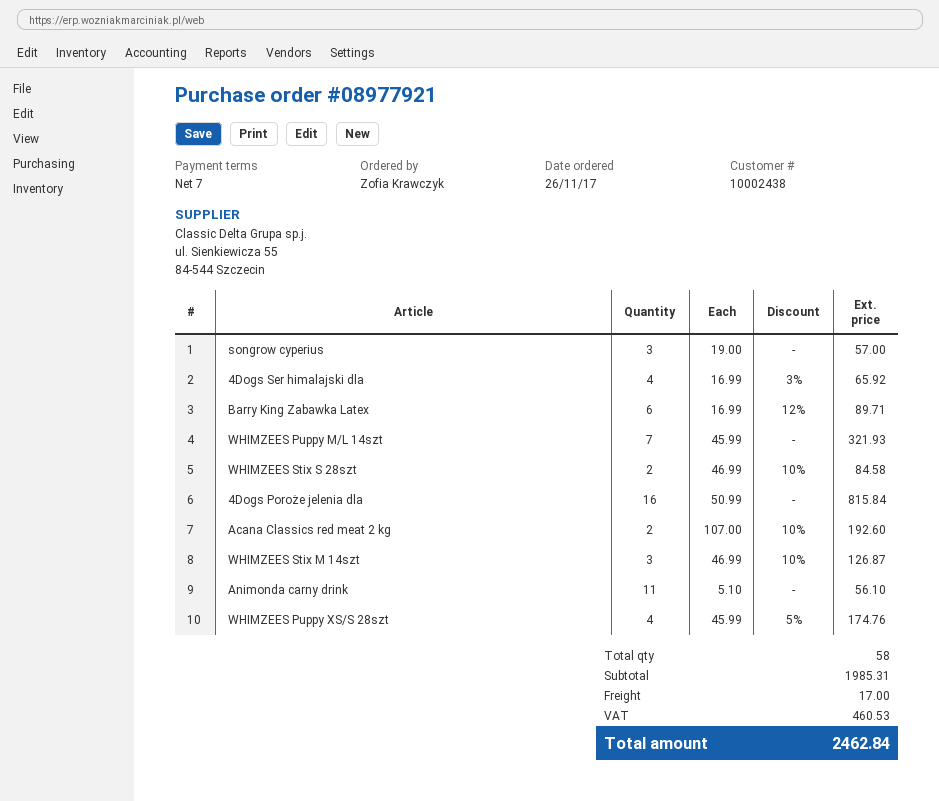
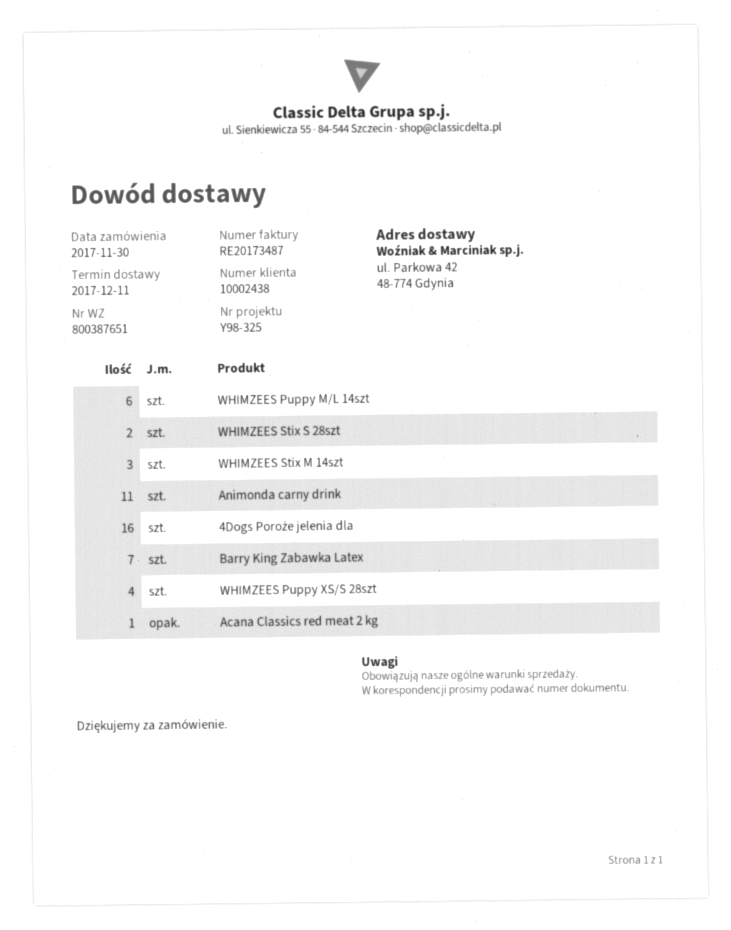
order date: 2017-11-26 -> 2017-11-30
songrow cyperius: 3 -> none
4Dogs Ser himalajski dla: 4 -> none
Barry King Zabawka Latex: 6 -> 7
WHIMZEES Puppy M/L 14szt: 7 -> 6
Acana Classics red meat 2 kg: 2 -> 1

